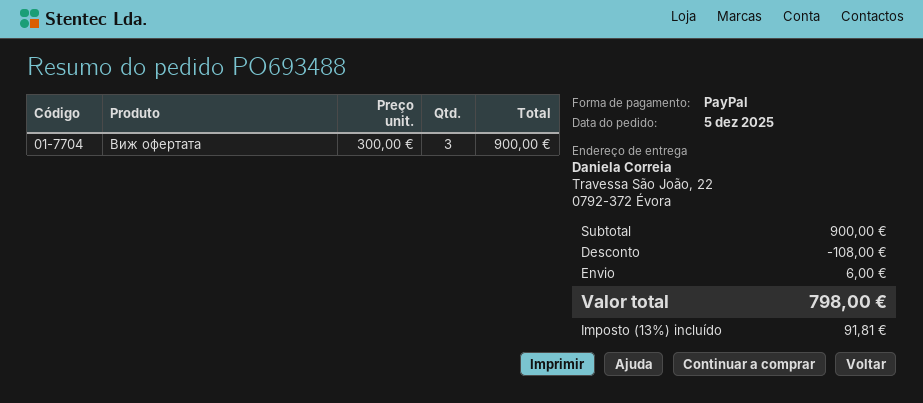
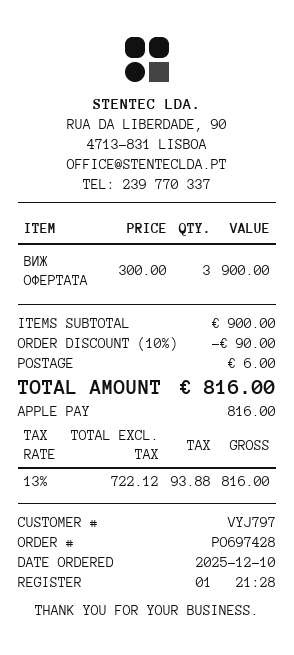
order number: PO693488 -> PO697428
order date: 2025-12-05 -> 2025-12-10
payment method: PayPal -> Apple Pay
discount: 108.00 -> 90.00
tax: 13% = 91.81 -> 13% = 93.88
total: 798.00 -> 816.00

